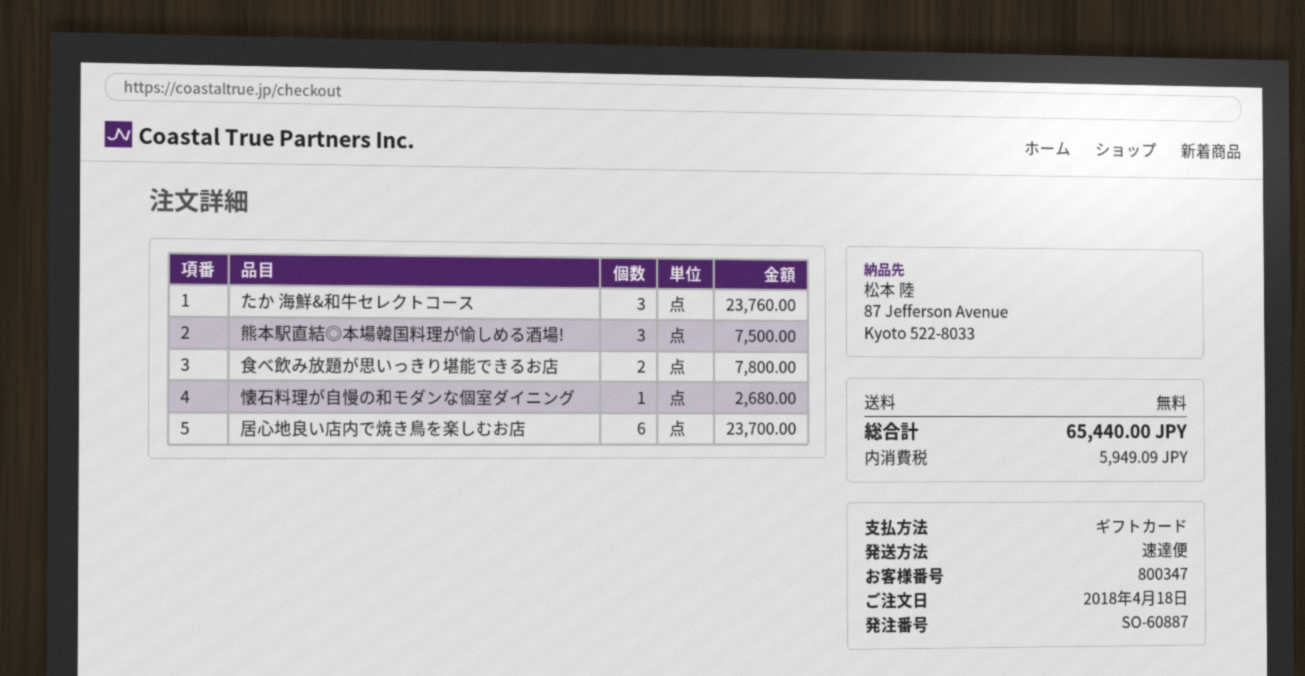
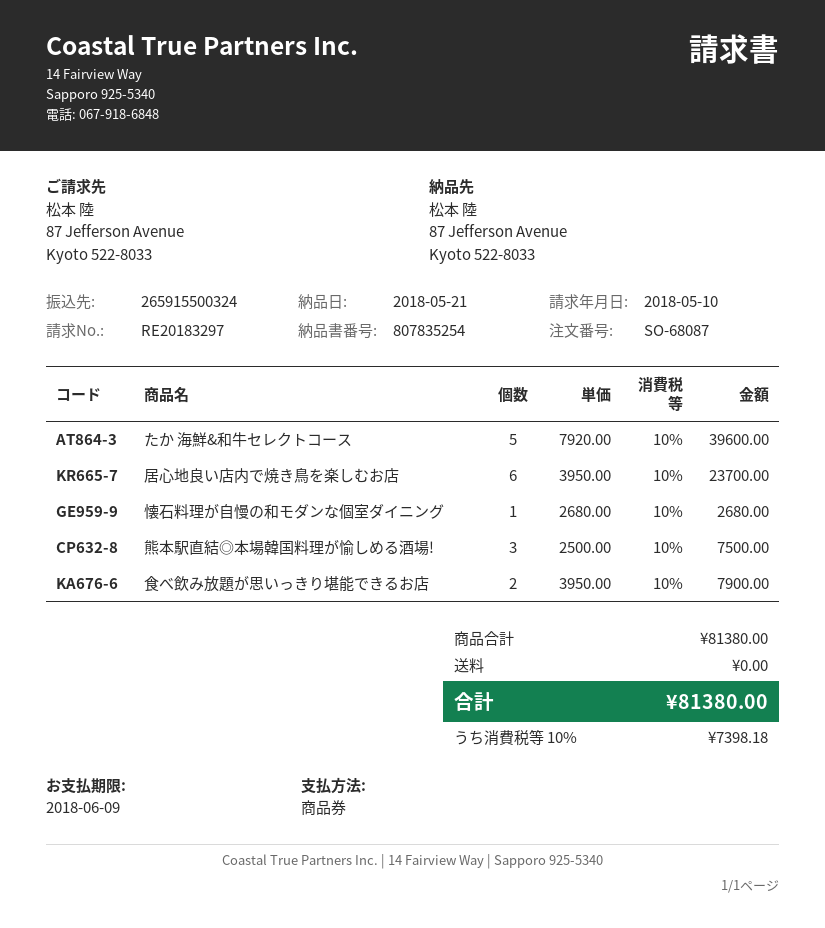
order number: SO-60887 -> SO-68087
たか 海鮮&和牛セレクトコース: 3 for 23760.00 -> 5 for 39600.00
食べ飲み放題が思いっきり堪能できるお店: 2 for 7800.00 -> 2 for 7900.00
tax: 5949.09 -> 7398.18
total: 65440.00 -> 81380.00

